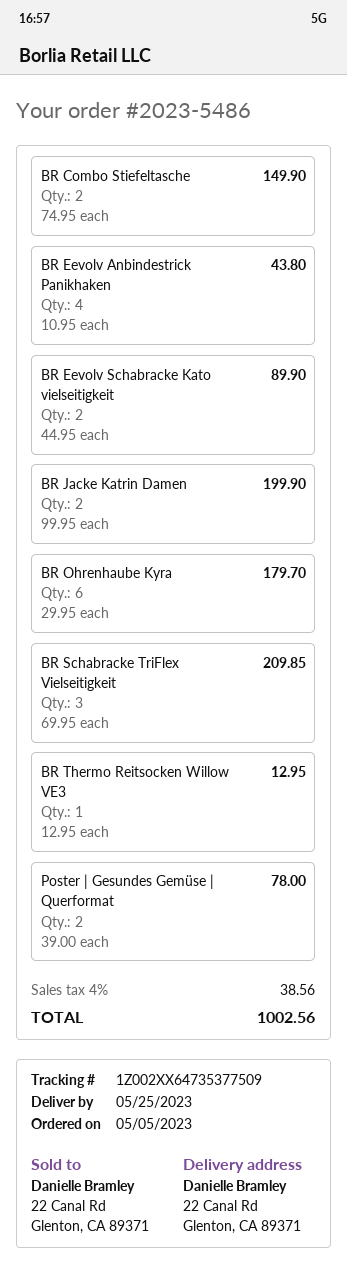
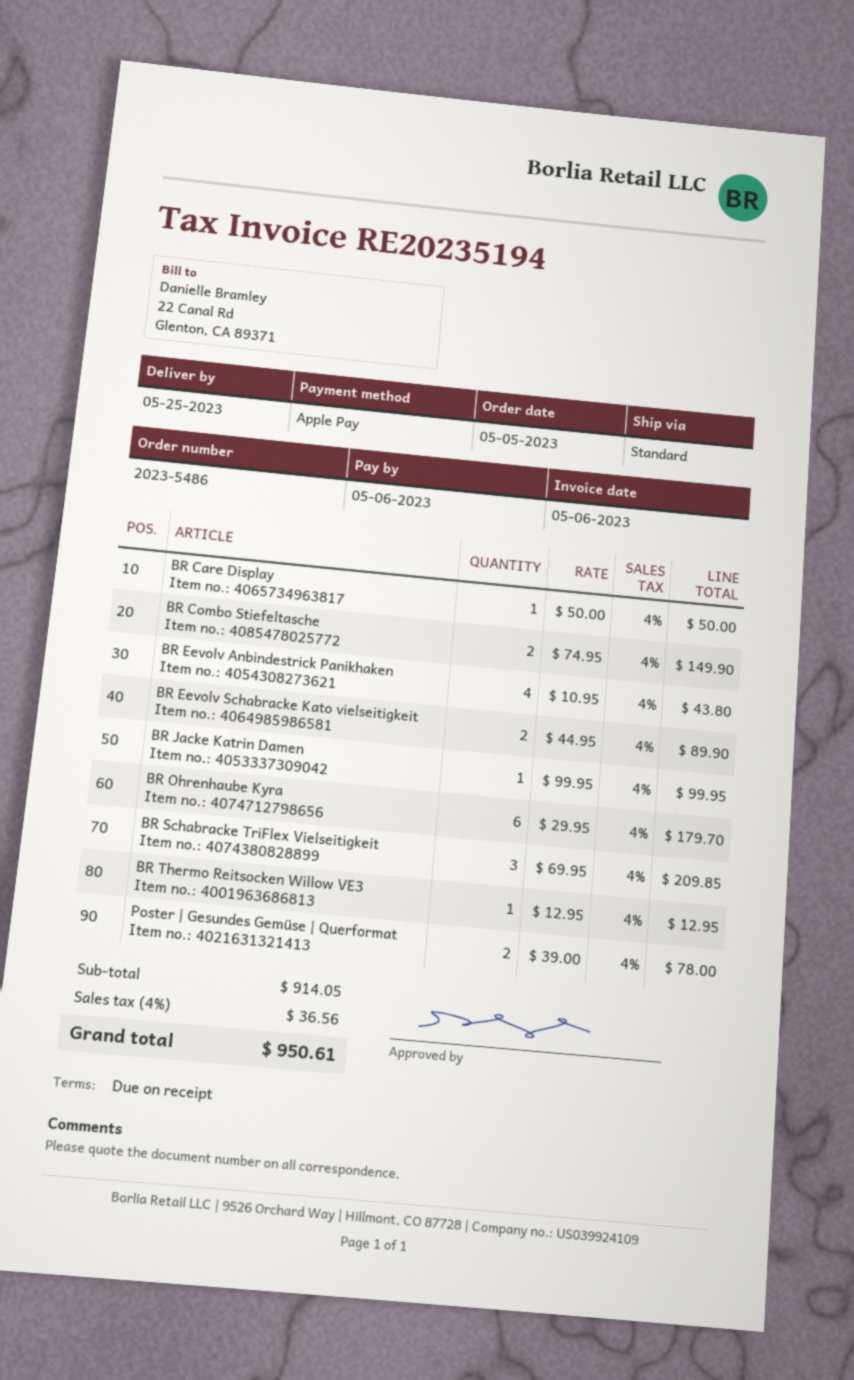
BR Jacke Katrin Damen: 2 x 99.95 = 199.90 -> 1 x 99.95 = 99.95
BR Care Display: none -> 1 x 50.00 = 50.00
tax: 4% = 38.56 -> 4% = 36.56
total: 1002.56 -> 950.61

